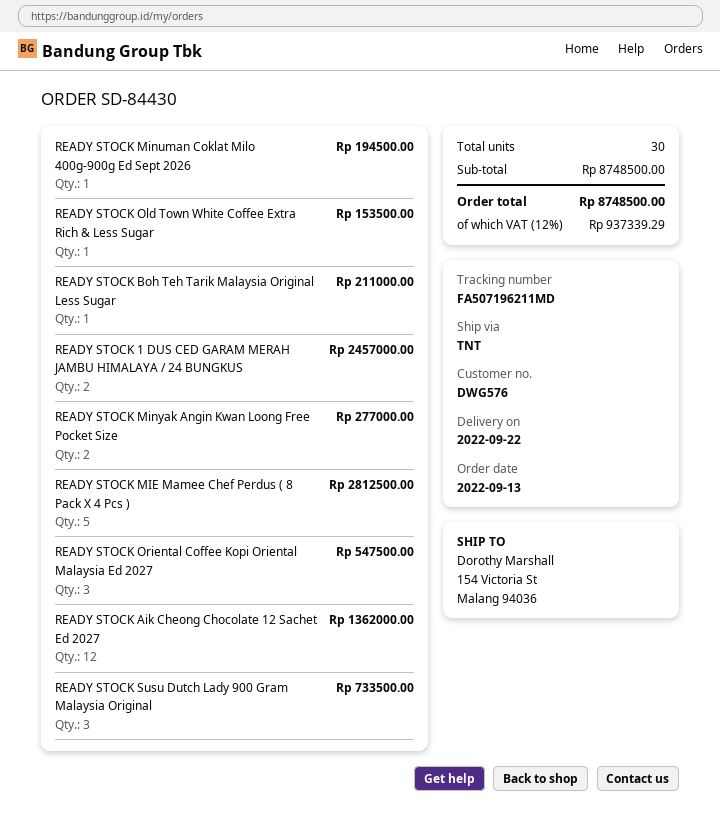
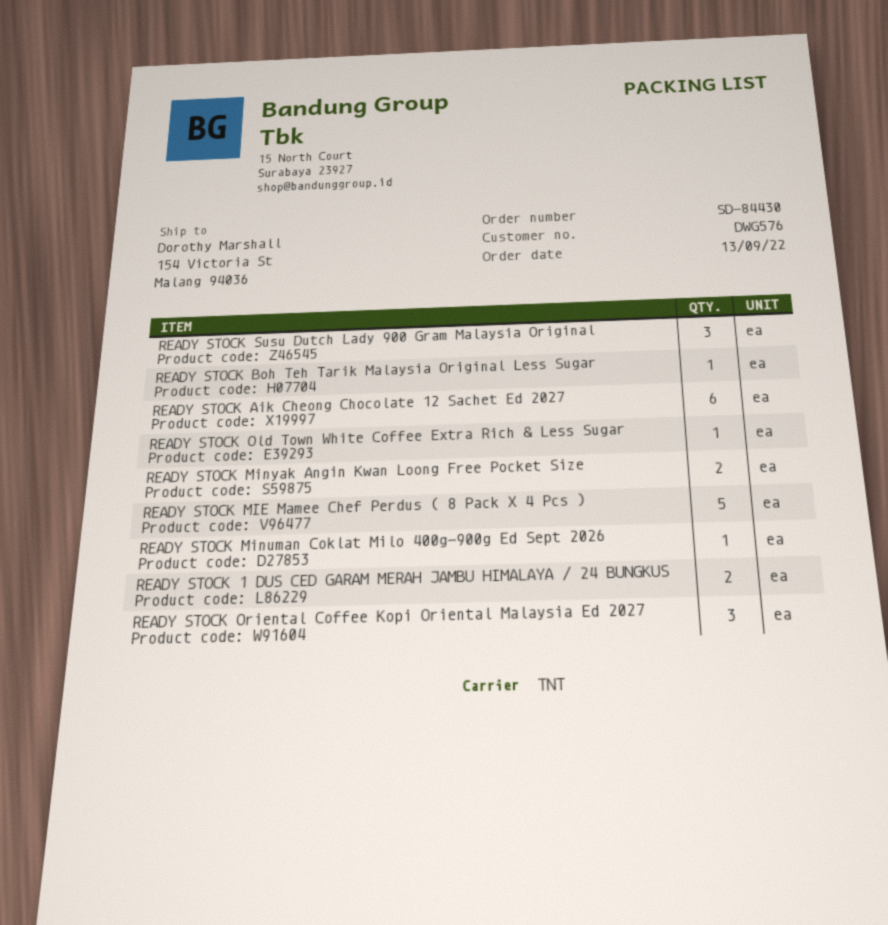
READY STOCK Aik Cheong Chocolate 12 Sachet Ed 2027: 12 -> 6

